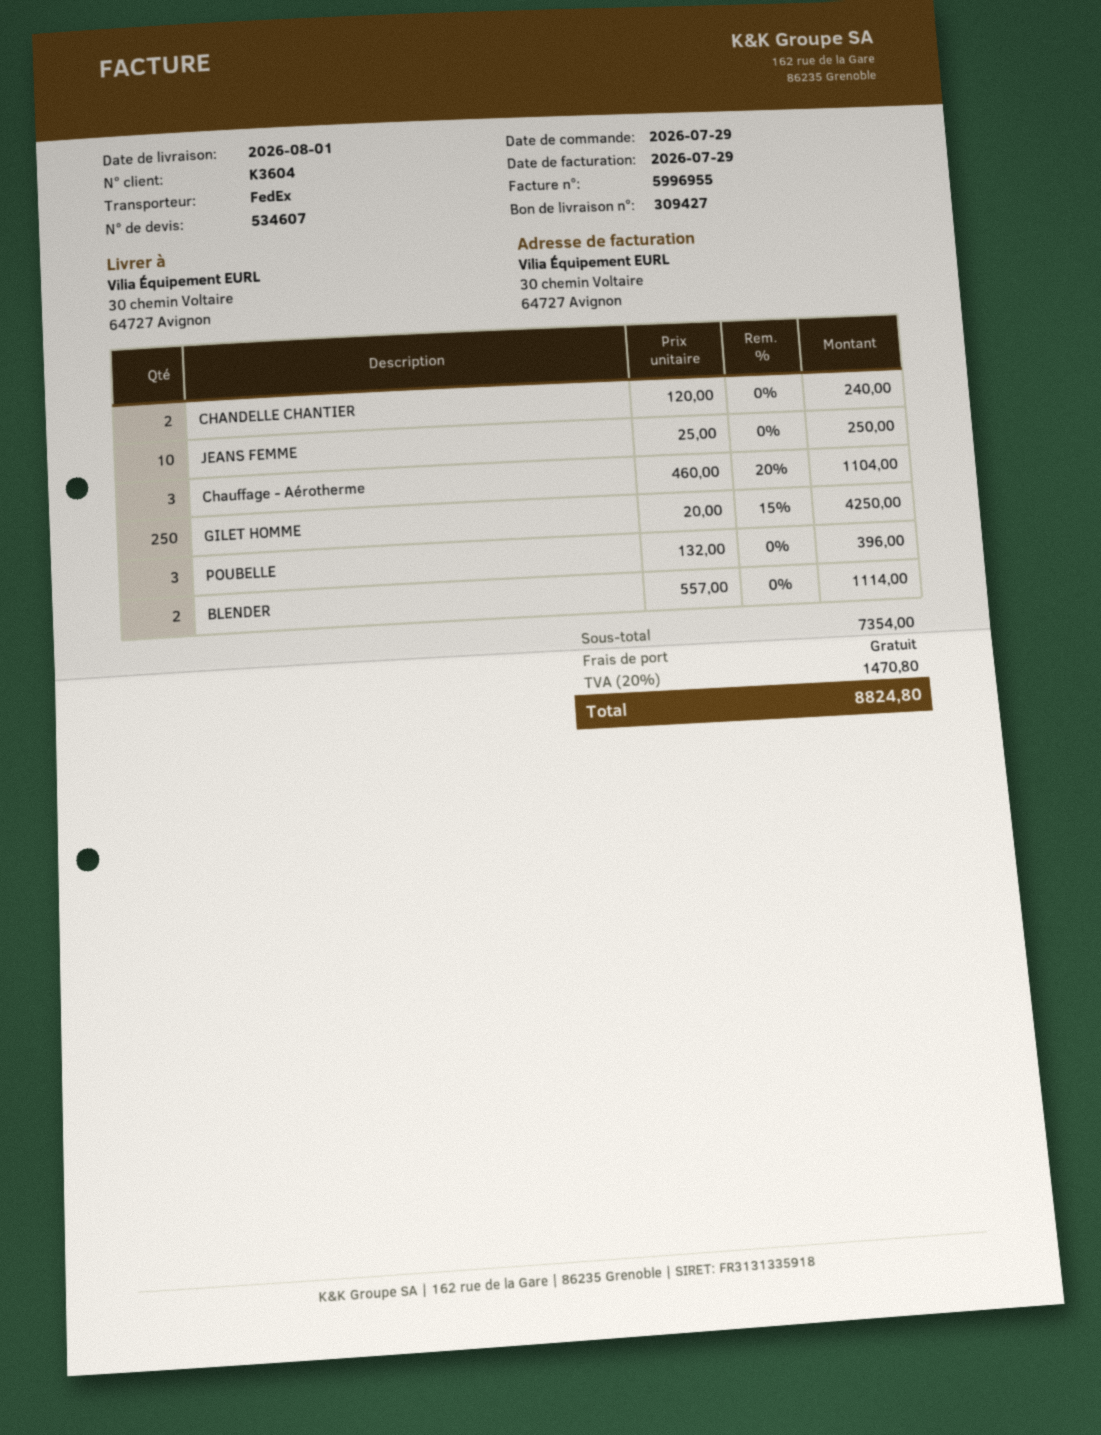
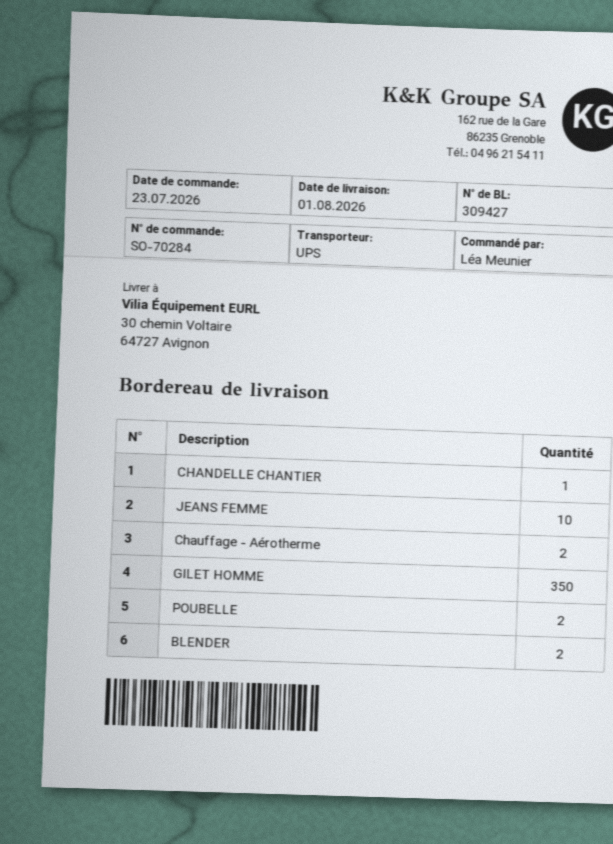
order date: 2026-07-29 -> 2026-07-23
shipping method: FedEx -> UPS
CHANDELLE CHANTIER: 2 -> 1
Chauffage - Aérotherme: 3 -> 2
GILET HOMME: 250 -> 350
POUBELLE: 3 -> 2

